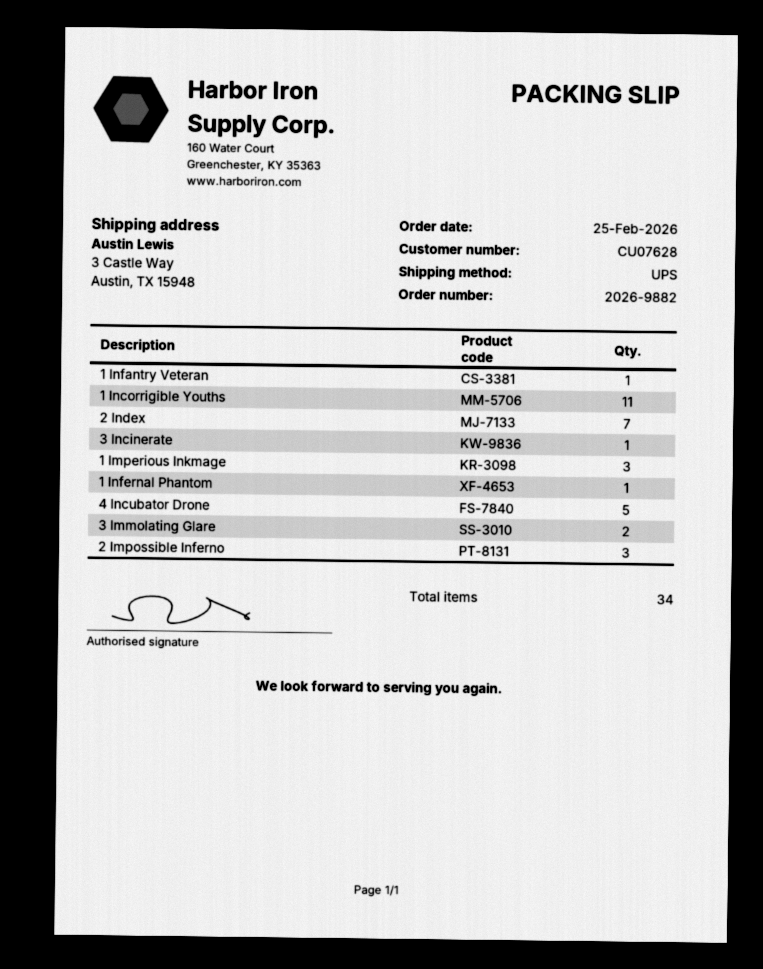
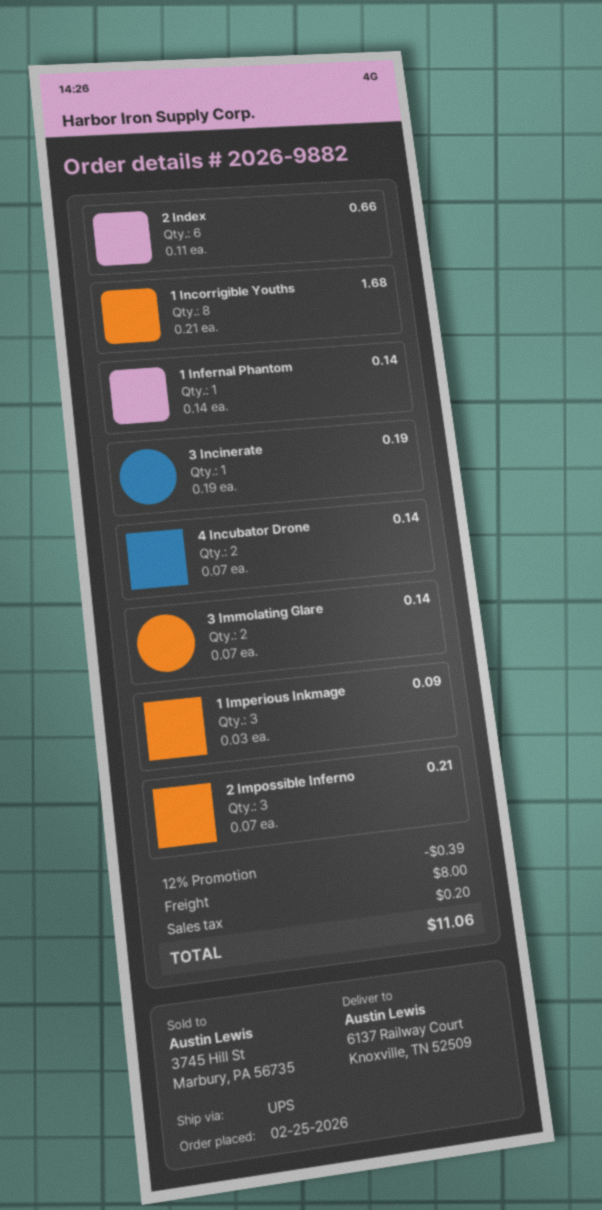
ship to: 3 Castle Way, Austin, TX 15948 -> 6137 Railway Court, Knoxville, TN 52509
1 Infantry Veteran: 1 -> none
1 Incorrigible Youths: 11 -> 8
2 Index: 7 -> 6
4 Incubator Drone: 5 -> 2

